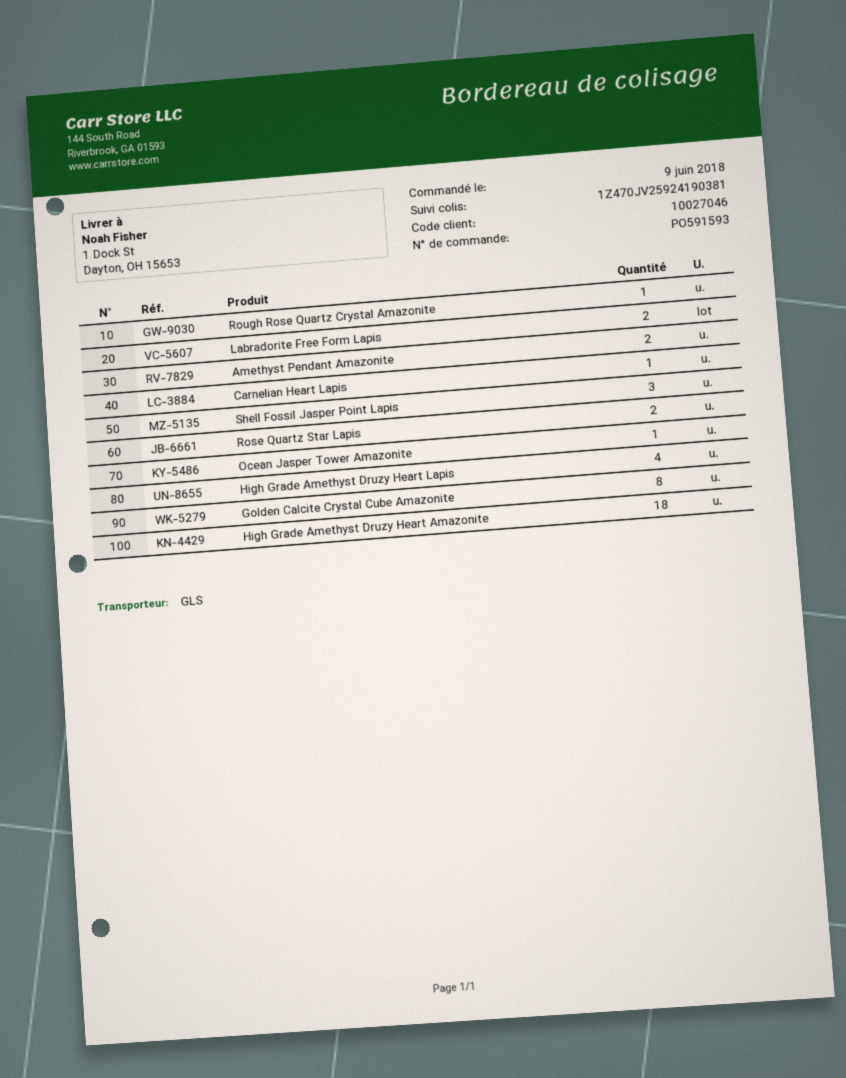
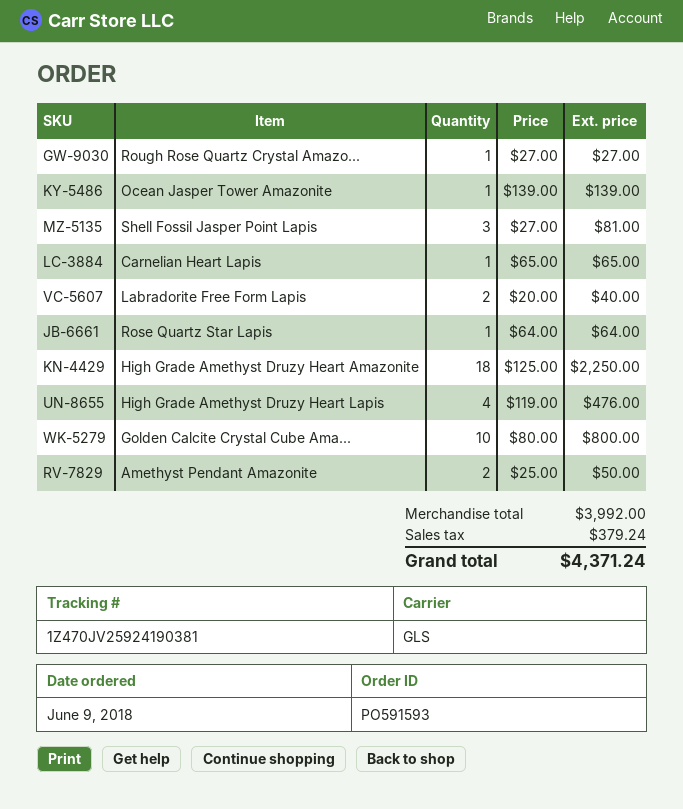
Rose Quartz Star Lapis: 2 -> 1
Golden Calcite Crystal Cube Amazonite: 8 -> 10

